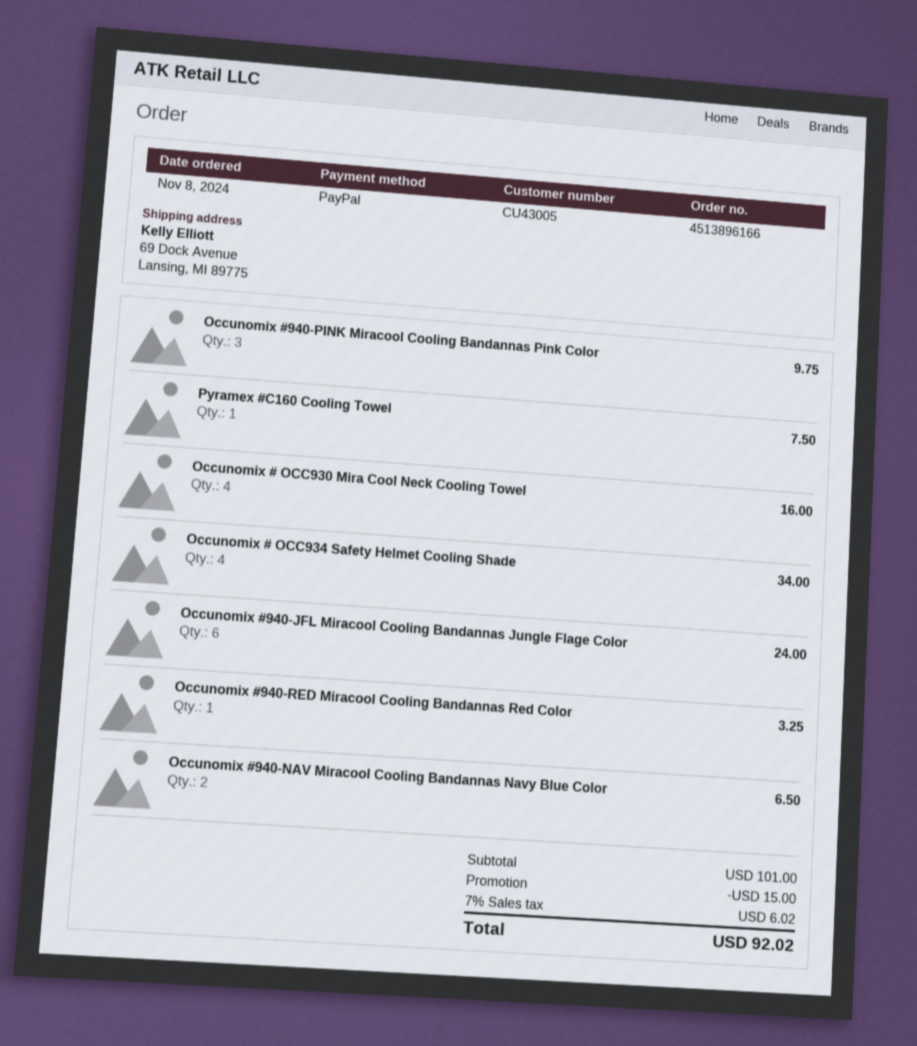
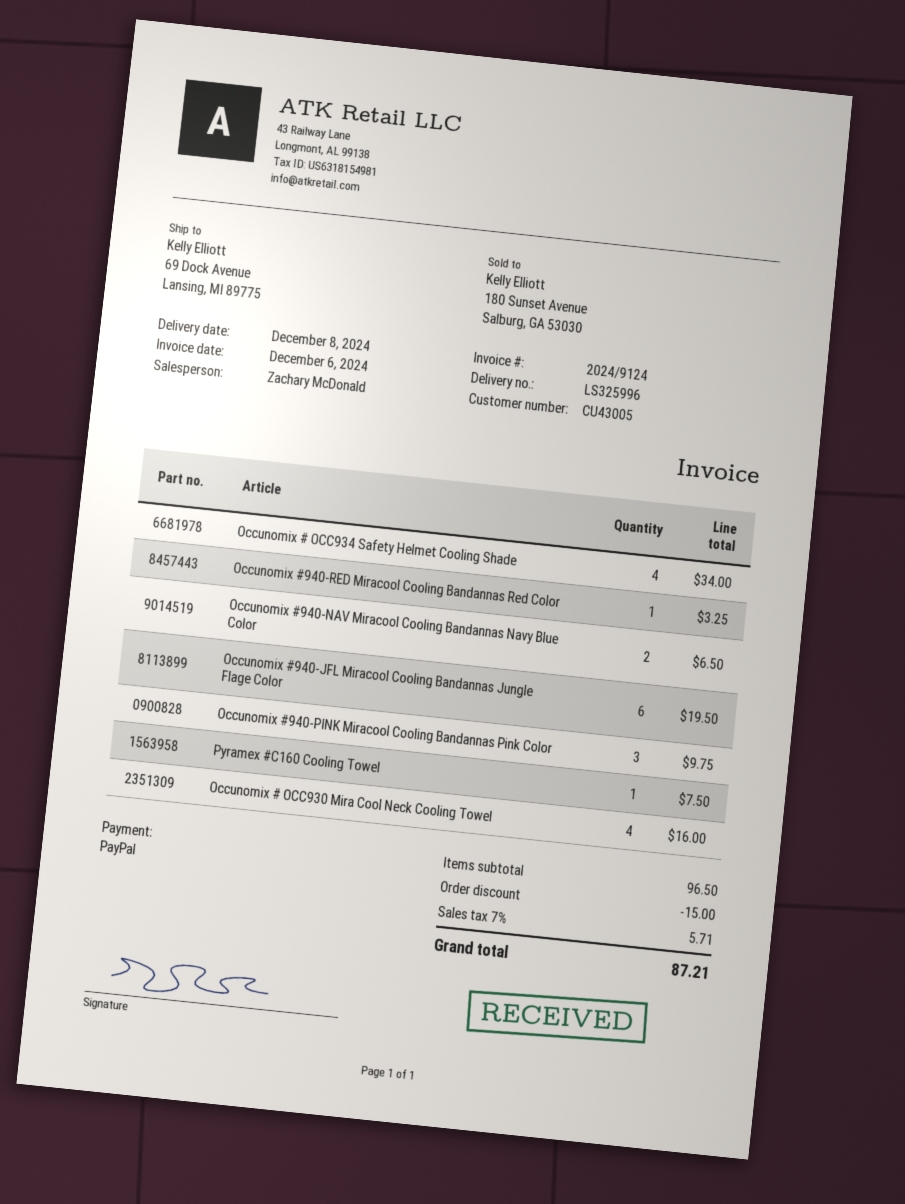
Occunomix #940-JFL Miracool Cooling Bandannas Jungle Flage Color: 6 for 24.00 -> 6 for 19.50
subtotal: 101.00 -> 96.50
tax: 7% = 6.02 -> 7% = 5.71
total: 92.02 -> 87.21

